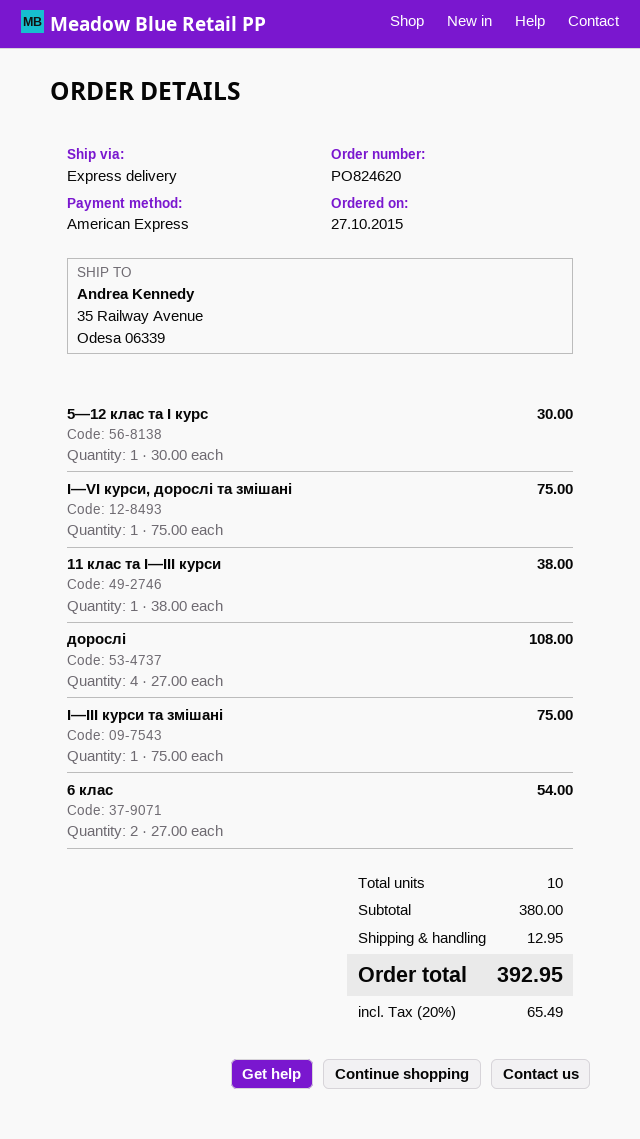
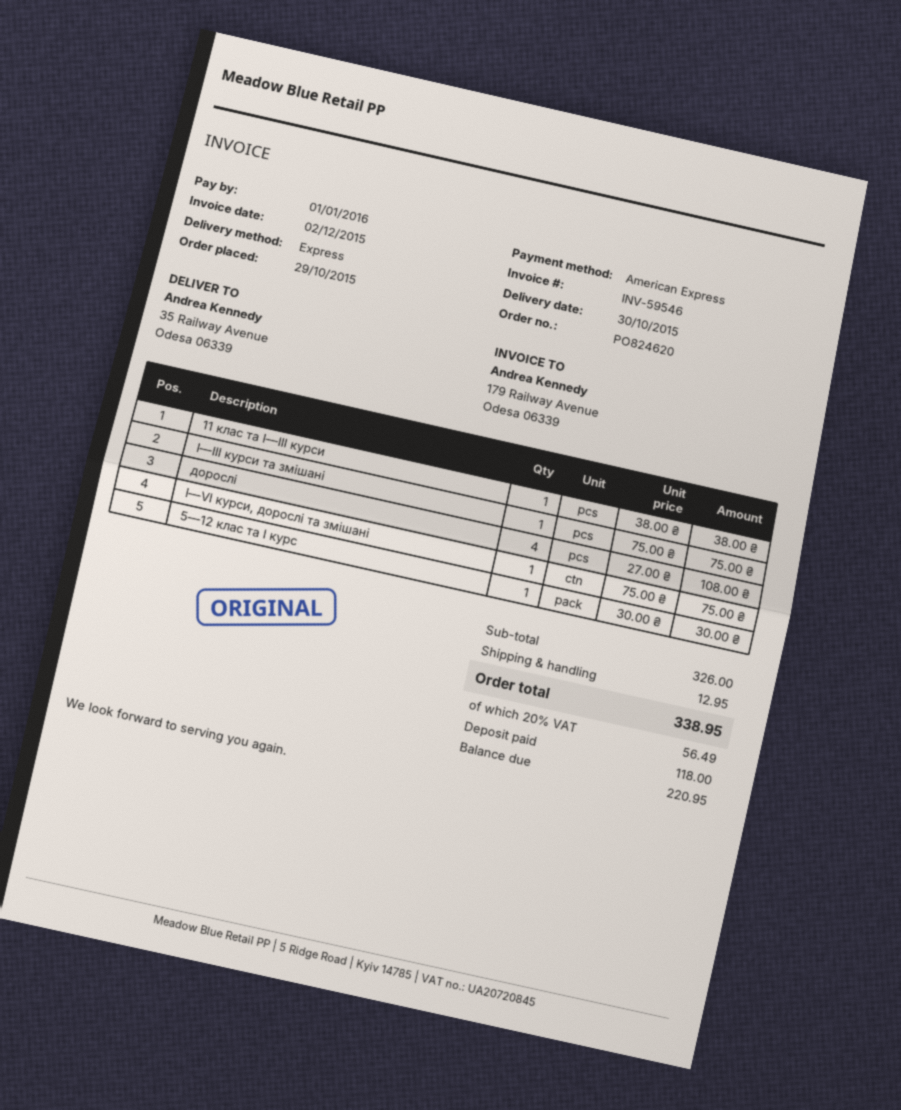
order date: 2015-10-27 -> 2015-10-29
6 клас: 2 x 27.00 = 54.00 -> none
subtotal: 380.00 -> 326.00
tax: 20% = 65.49 -> 20% = 56.49
total: 392.95 -> 338.95

